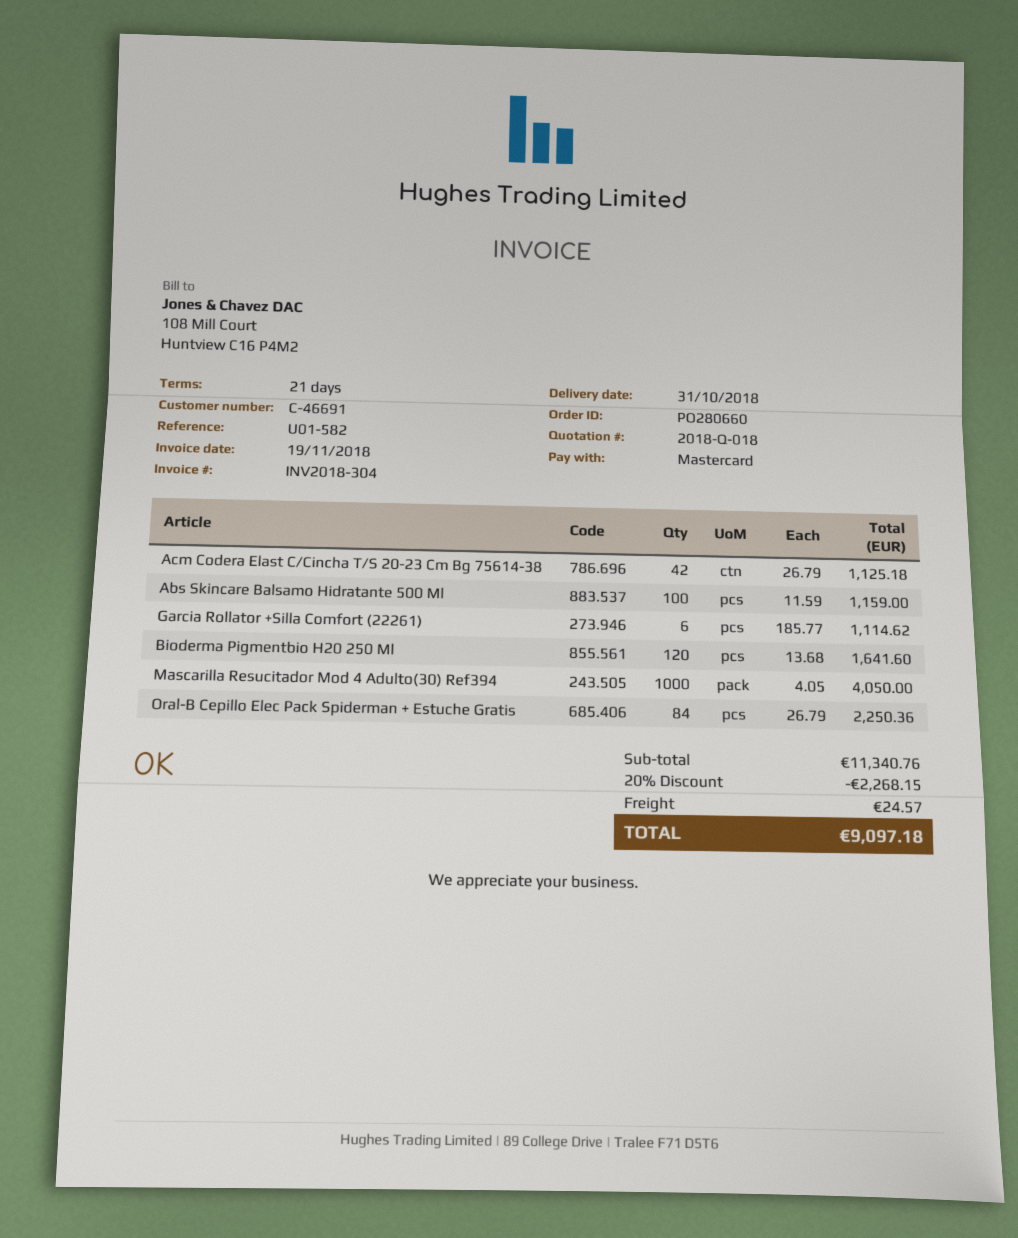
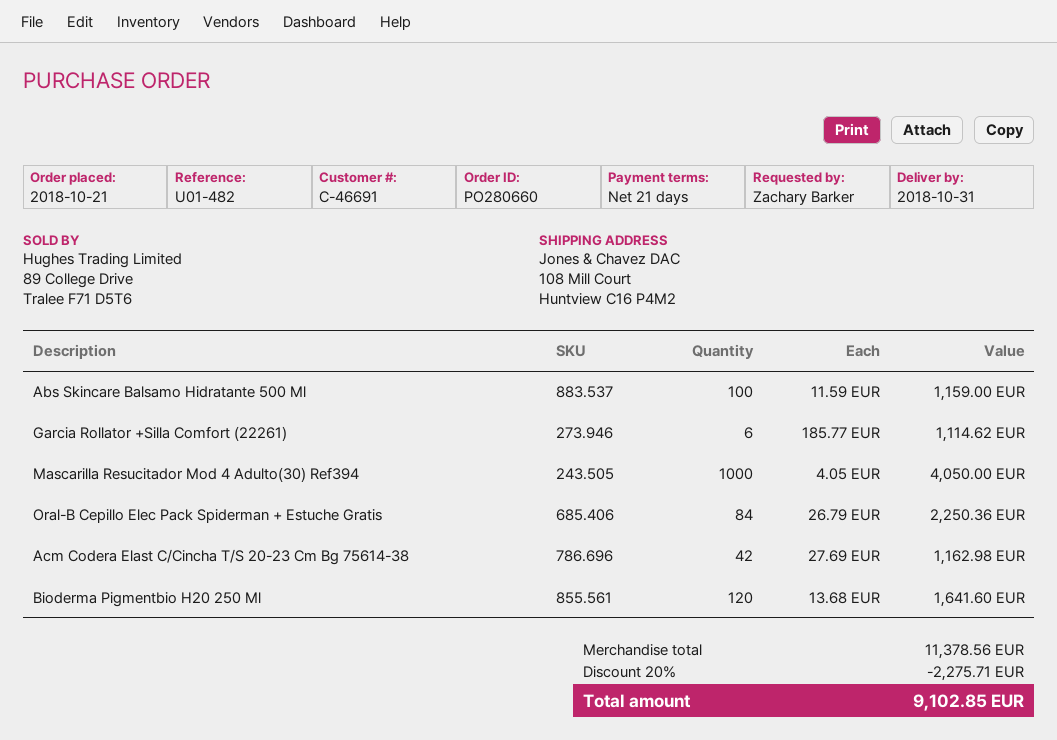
reference: U01-582 -> U01-482
Acm Codera Elast C/Cincha T/S 20-23 Cm Bg 75614-38: 42 x 26.79 = 1125.18 -> 42 x 27.69 = 1162.98
subtotal: 11340.76 -> 11378.56
discount: 20% = 2268.15 -> 20% = 2275.71
shipping: 24.57 -> none
total: 9097.18 -> 9102.85

